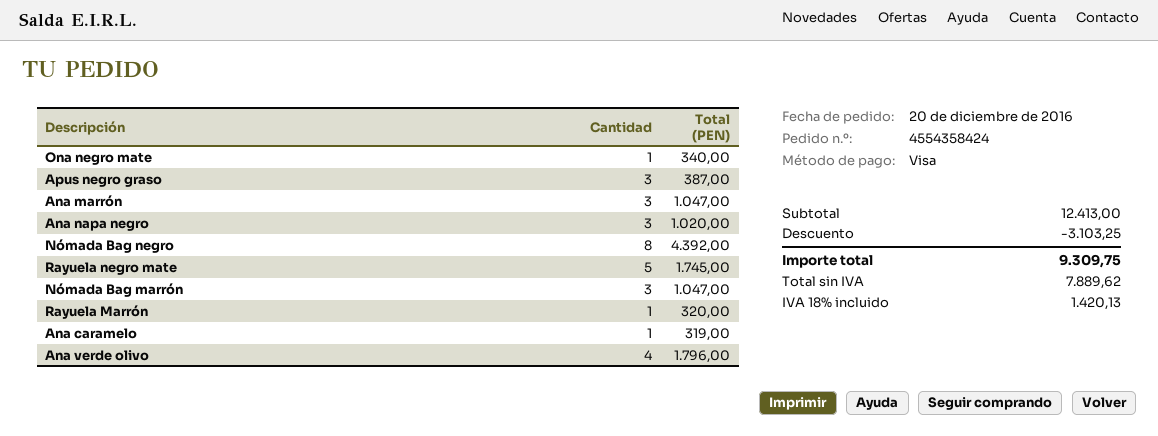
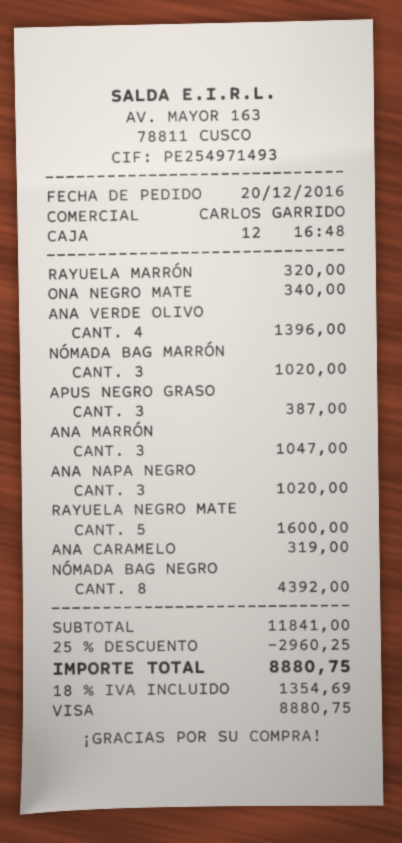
Rayuela negro mate: 5 for 1745.00 -> 5 for 1600.00
Nómada Bag marrón: 3 for 1047.00 -> 3 for 1020.00
Ana verde olivo: 4 for 1796.00 -> 4 for 1396.00
subtotal: 12413.00 -> 11841.00
discount: 3103.25 -> 2960.25
tax: 18% = 1420.13 -> 18% = 1354.69
total: 9309.75 -> 8880.75

